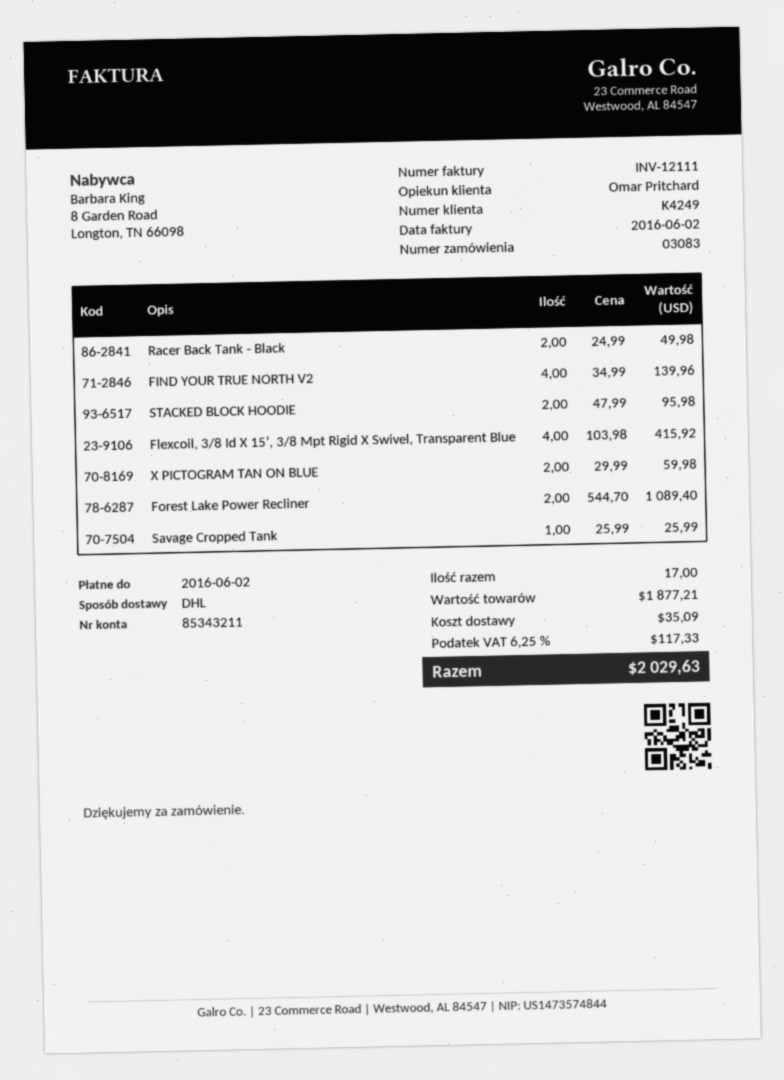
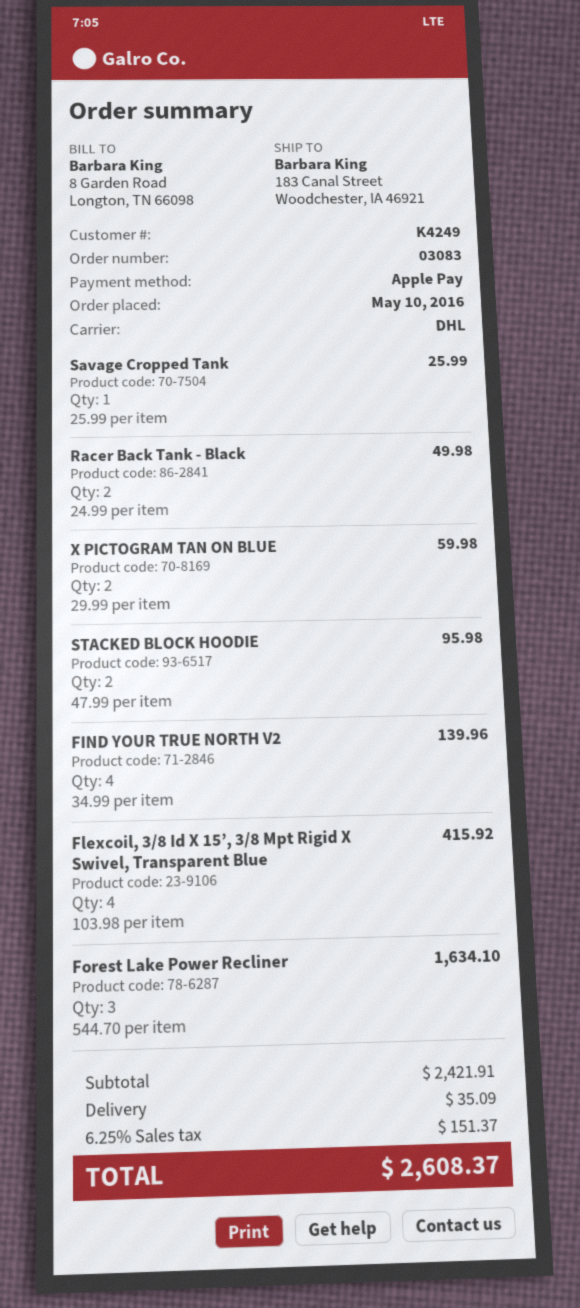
Forest Lake Power Recliner: 2 x 544.70 = 1089.40 -> 3 x 544.70 = 1634.10
subtotal: 1877.21 -> 2421.91
tax: 6.25% = 117.33 -> 6.25% = 151.37
total: 2029.63 -> 2608.37

